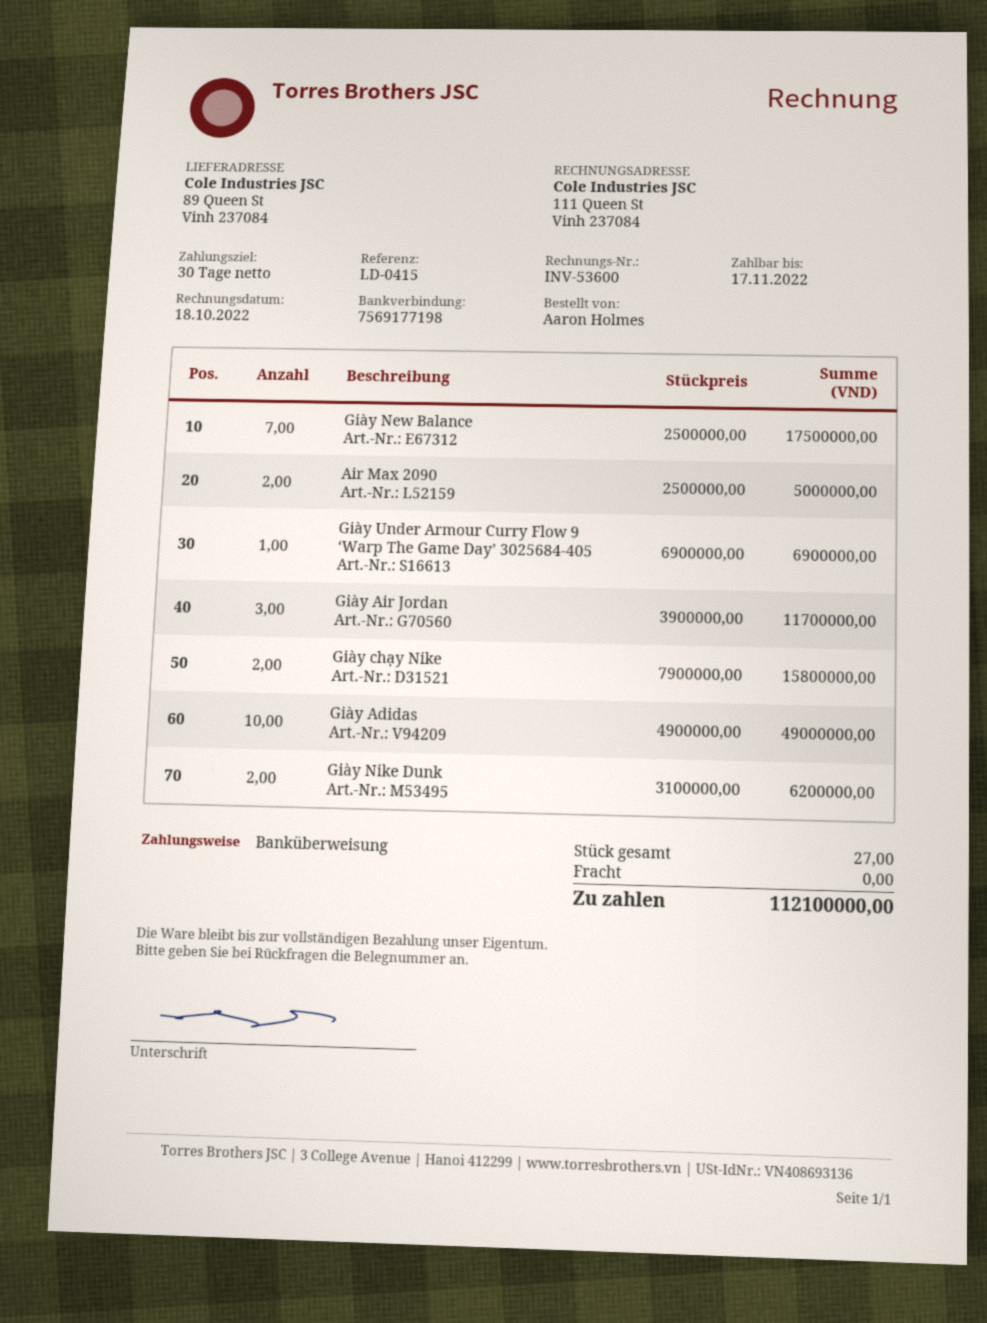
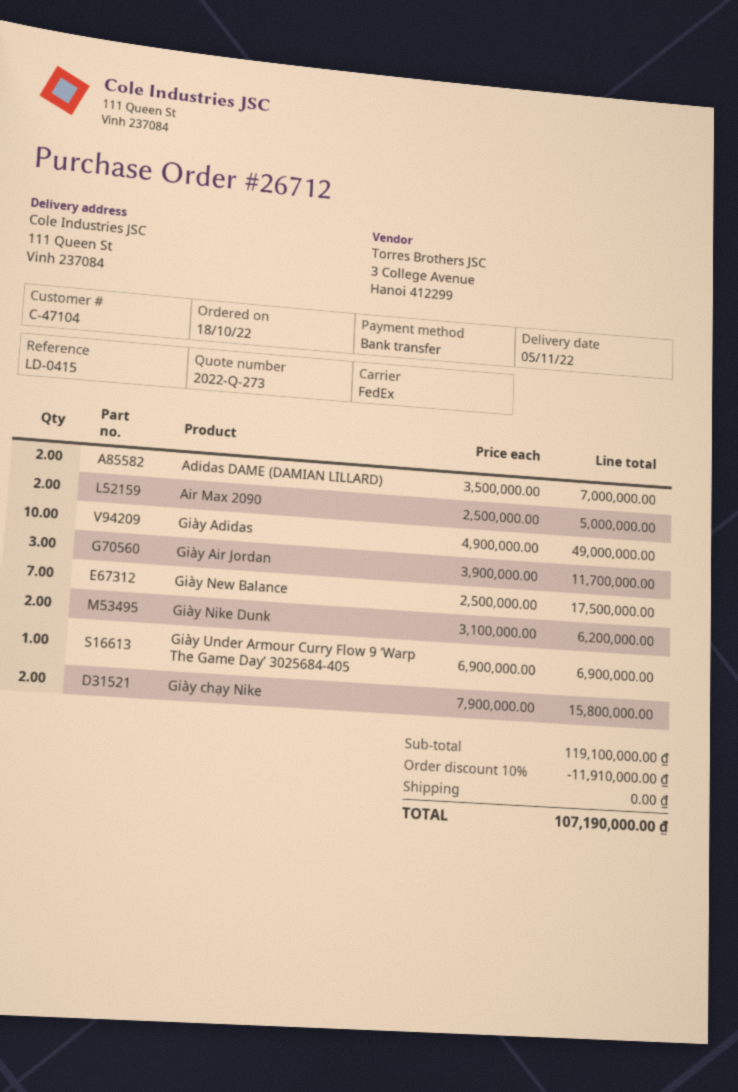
ship to: 89 Queen St, Vinh 237084 -> 111 Queen St, Vinh 237084
Adidas DAME (DAMIAN LILLARD): none -> 2 x 3500000.00 = 7000000.00
discount: none -> 10% = 11910000.00
total: 112100000.00 -> 107190000.00

